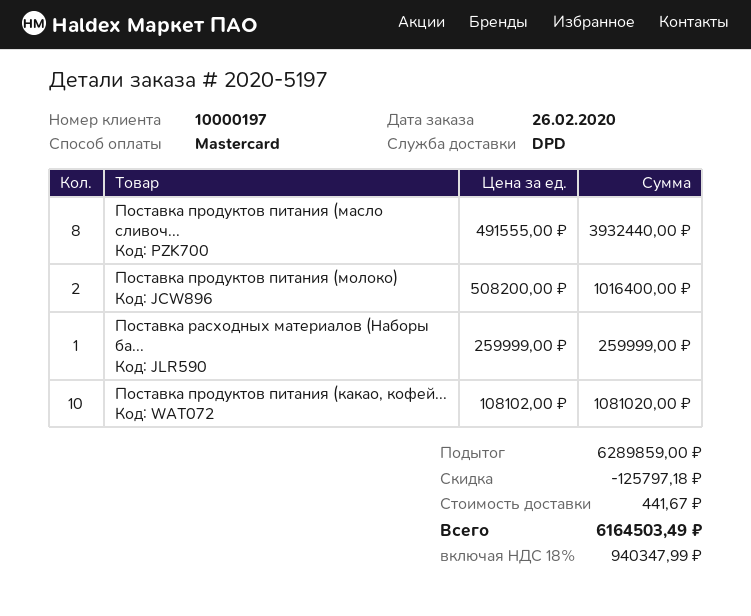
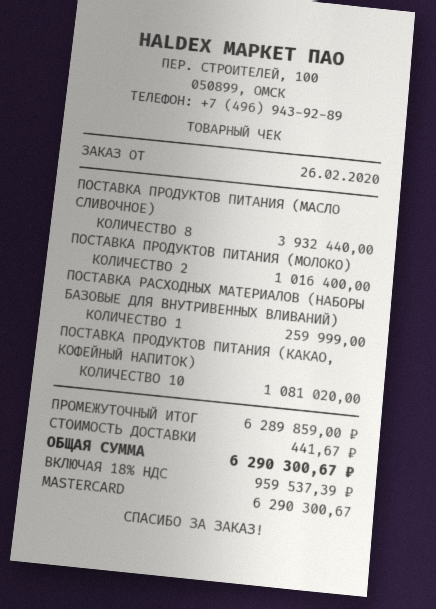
discount: 125797.18 -> none
tax: 18% = 940347.99 -> 18% = 959537.39
total: 6164503.49 -> 6290300.67

